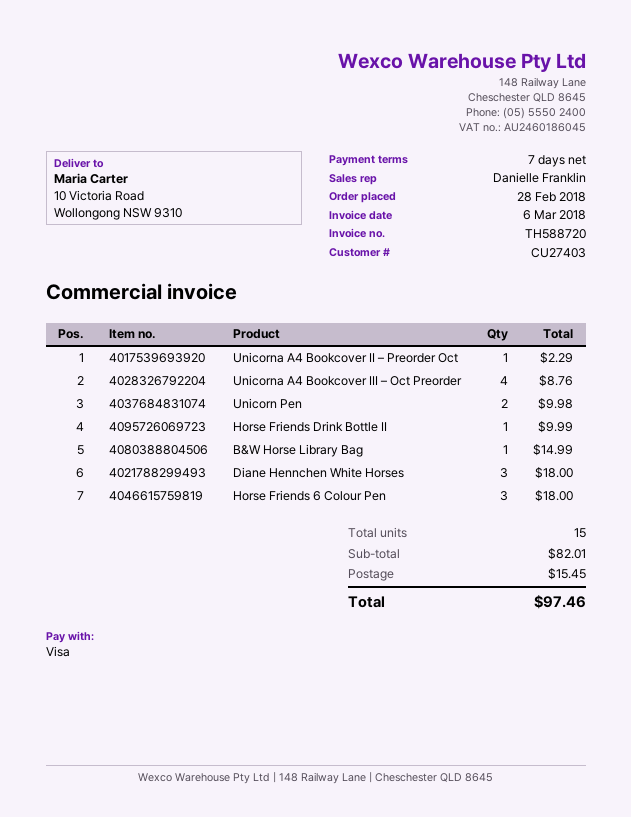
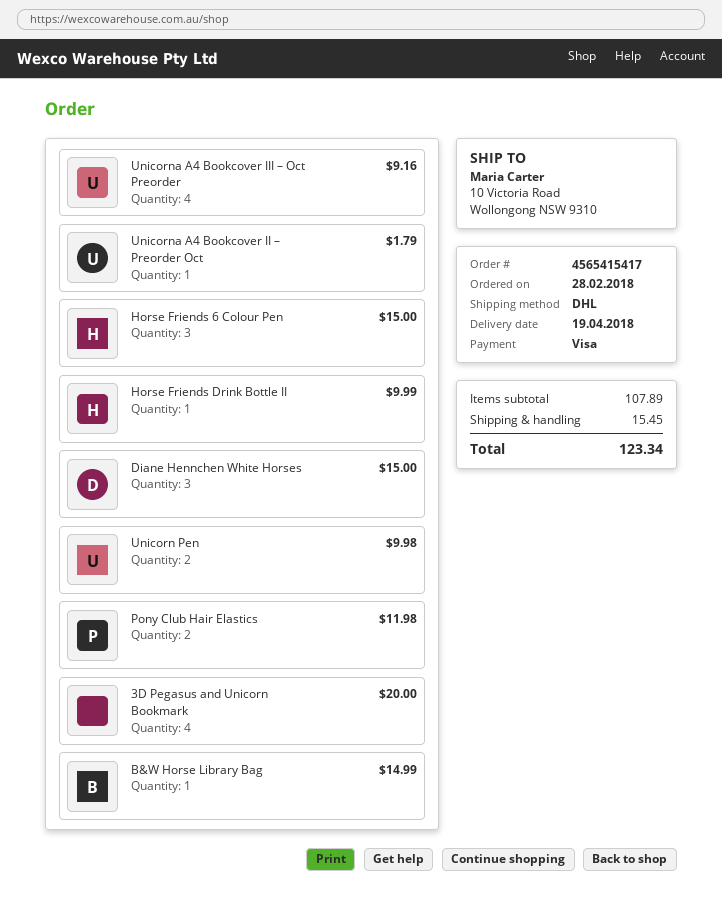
Unicorna A4 Bookcover II – Preorder Oct: 1 for 2.29 -> 1 for 1.79
Unicorna A4 Bookcover III – Oct Preorder: 4 for 8.76 -> 4 for 9.16
Diane Hennchen White Horses: 3 for 18.00 -> 3 for 15.00
Horse Friends 6 Colour Pen: 3 for 18.00 -> 3 for 15.00
Pony Club Hair Elastics: none -> 2 for 11.98
3D Pegasus and Unicorn Bookmark: none -> 4 for 20.00
subtotal: 82.01 -> 107.89
total: 97.46 -> 123.34

